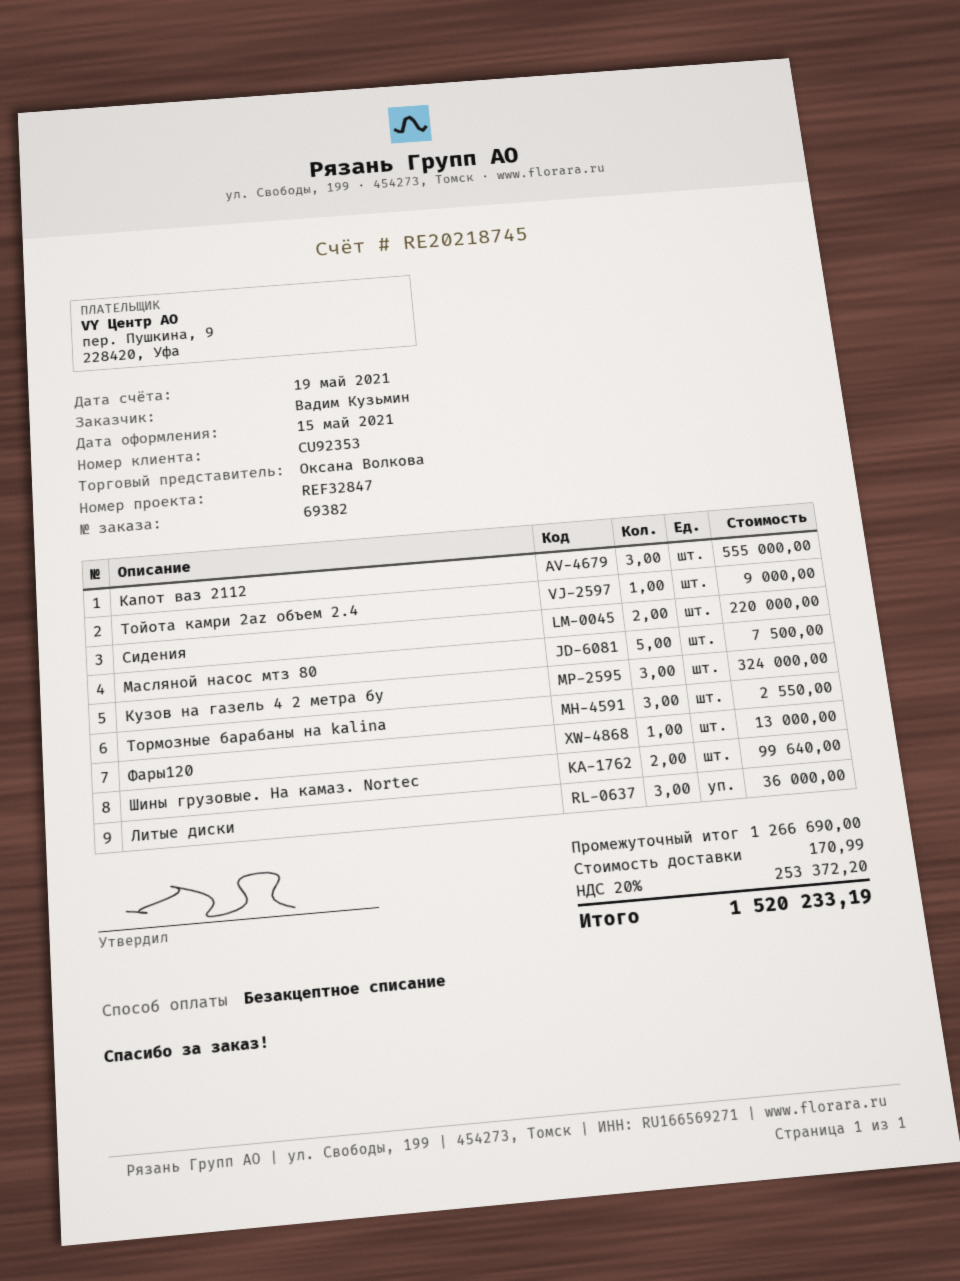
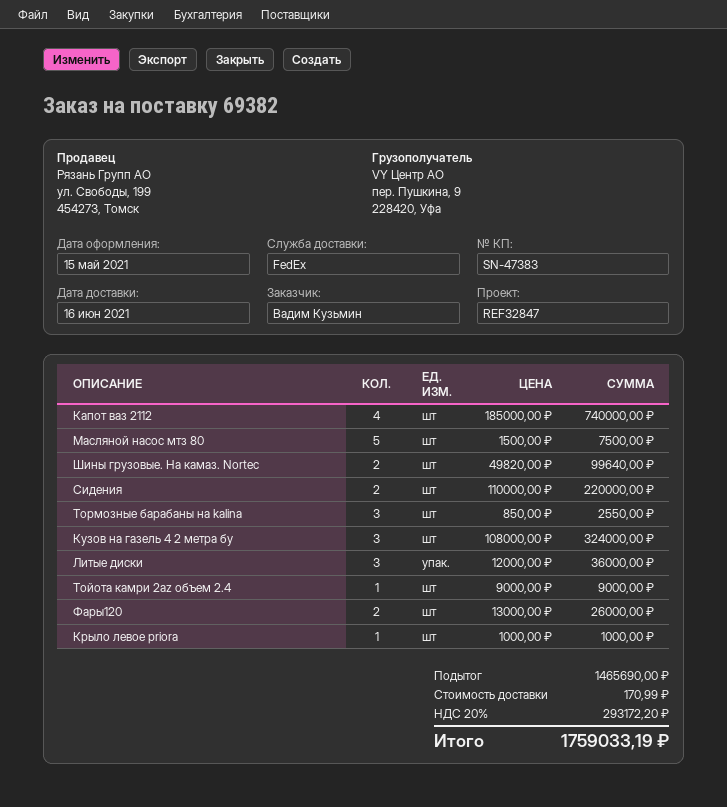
Капот ваз 2112: 3 for 555000.00 -> 4 for 740000.00
Фары120: 1 for 13000.00 -> 2 for 26000.00
Крыло левое priora: none -> 1 for 1000.00
subtotal: 1266690.00 -> 1465690.00
tax: 20% = 253372.20 -> 20% = 293172.20
total: 1520233.19 -> 1759033.19

